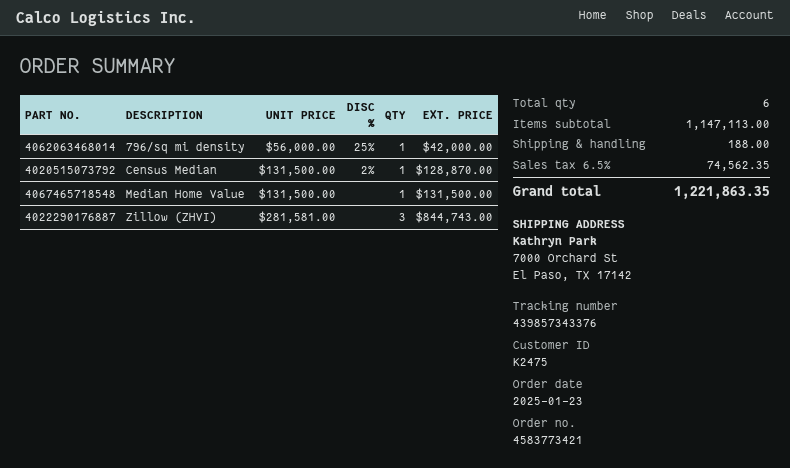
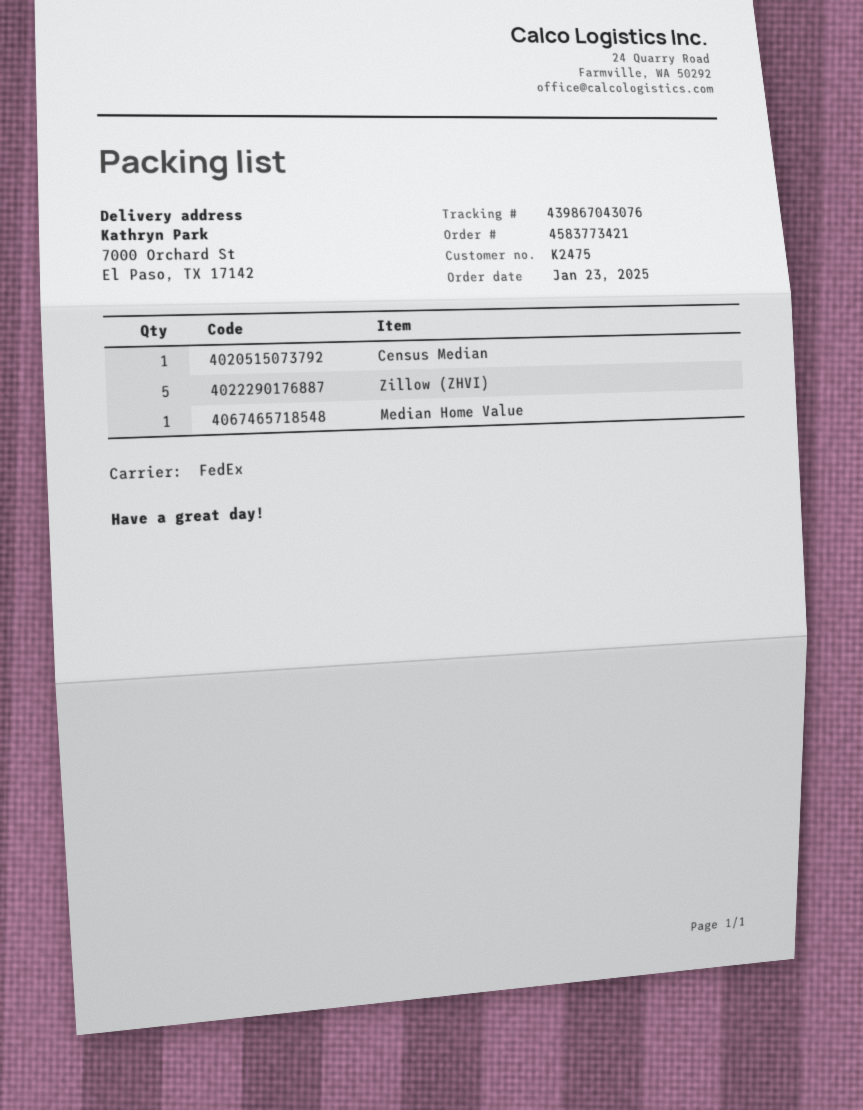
tracking number: 439857343376 -> 439867043076
796/sq mi density: 1 -> none
Zillow (ZHVI): 3 -> 5

